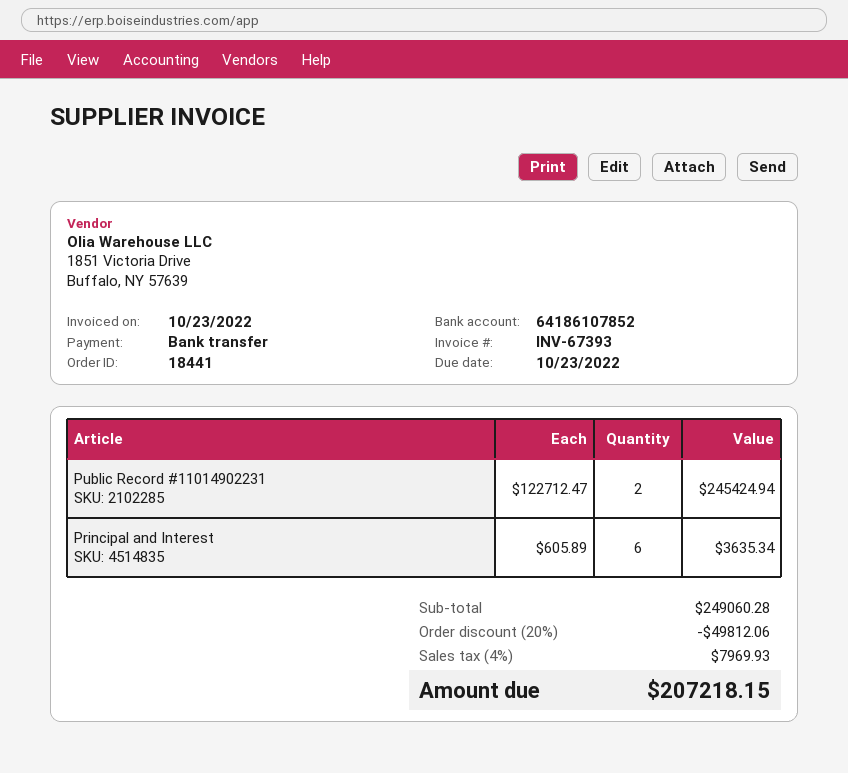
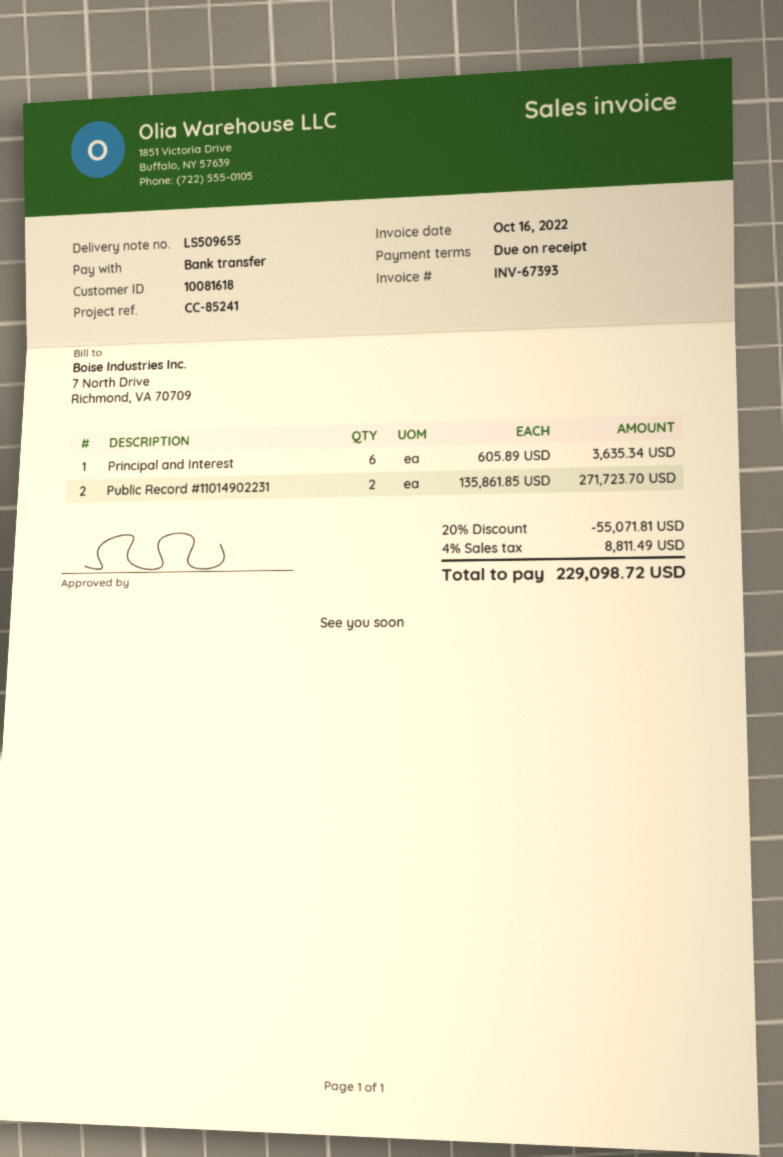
invoice date: 2022-10-23 -> 2022-10-16
Public Record #11014902231: 2 x 122712.47 = 245424.94 -> 2 x 135861.85 = 271723.70
discount: 20% = 49812.06 -> 20% = 55071.81
tax: 4% = 7969.93 -> 4% = 8811.49
total: 207218.15 -> 229098.72

